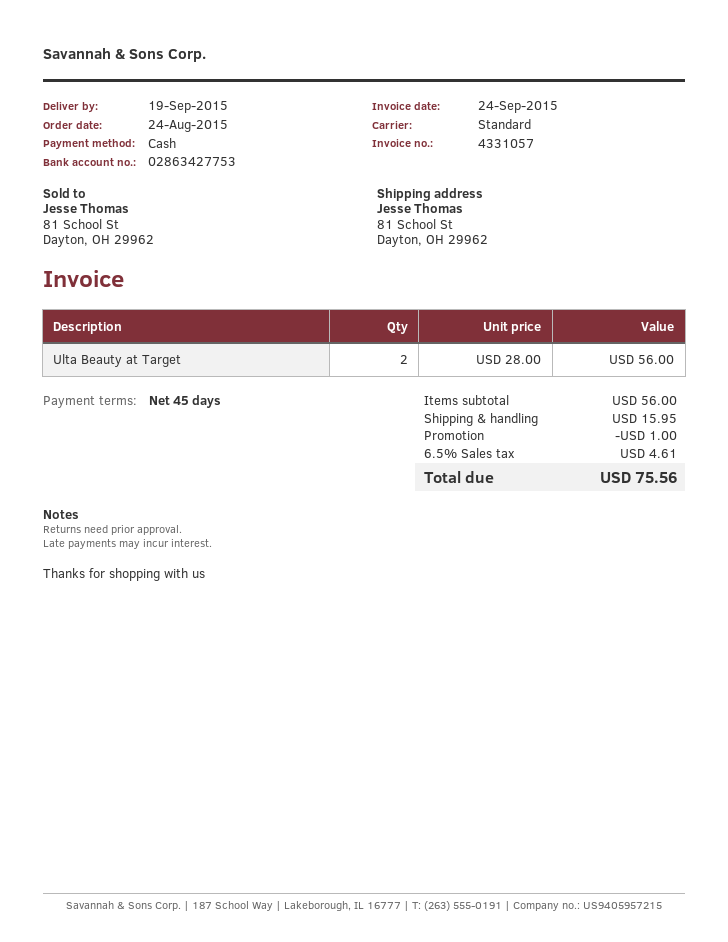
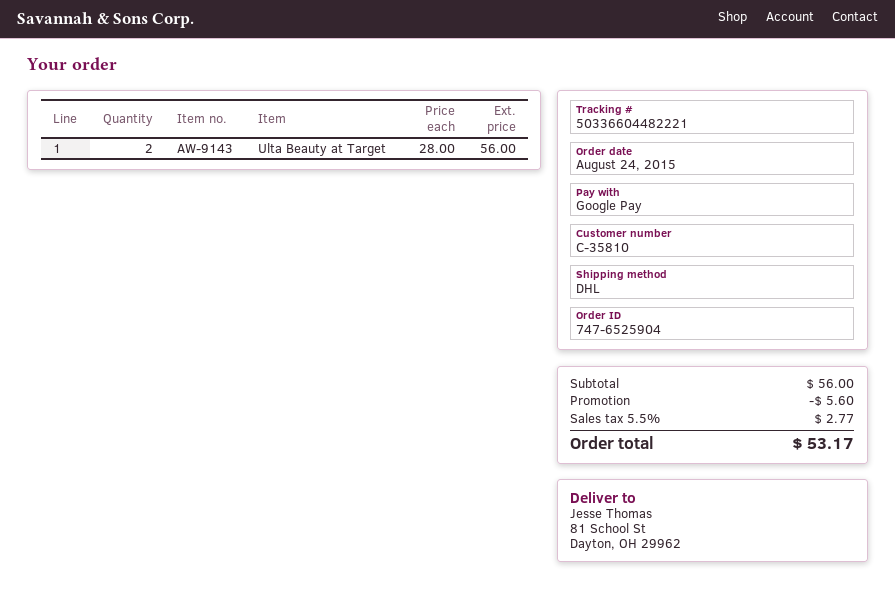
payment method: cash -> Google Pay
shipping method: standard -> DHL
discount: 1.00 -> 5.60
shipping: 15.95 -> none
tax: 6.5% = 4.61 -> 5.5% = 2.77
total: 75.56 -> 53.17

